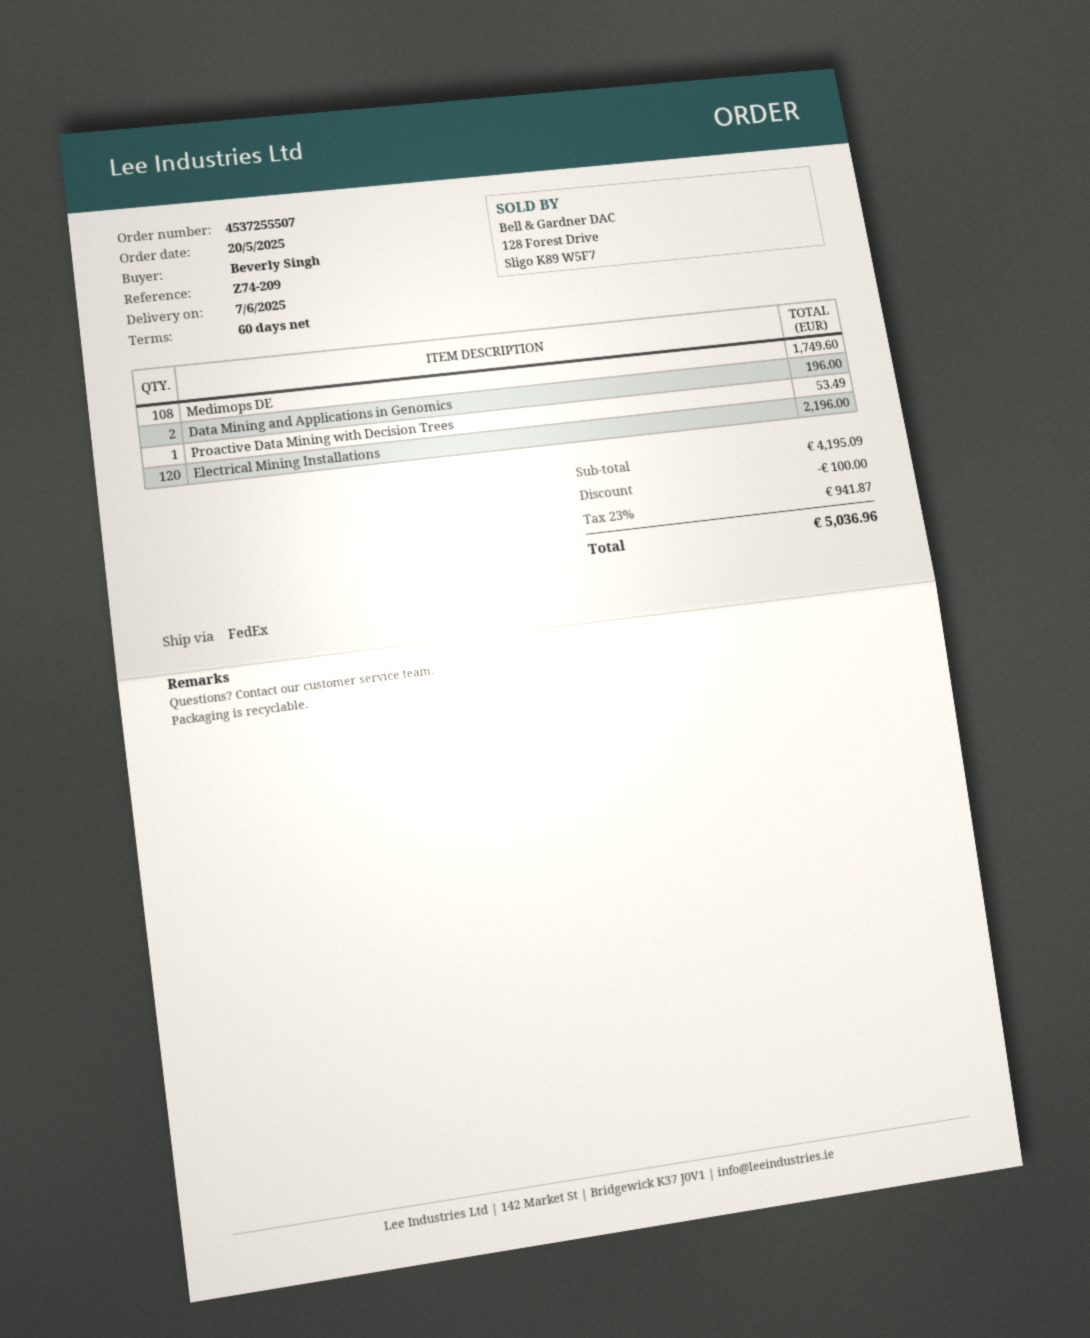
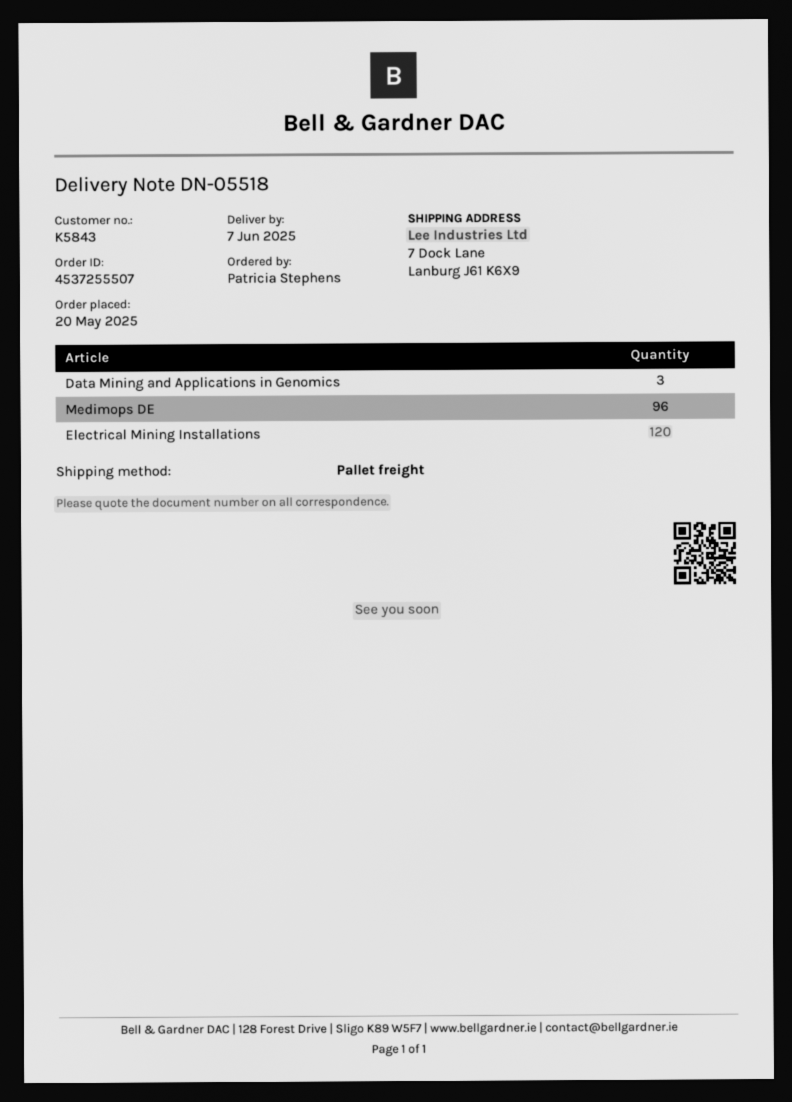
ordered by: Beverly Singh -> Patricia Stephens
shipping method: FedEx -> pallet freight
Medimops DE: 108 -> 96
Data Mining and Applications in Genomics: 2 -> 3
Proactive Data Mining with Decision Trees: 1 -> none

